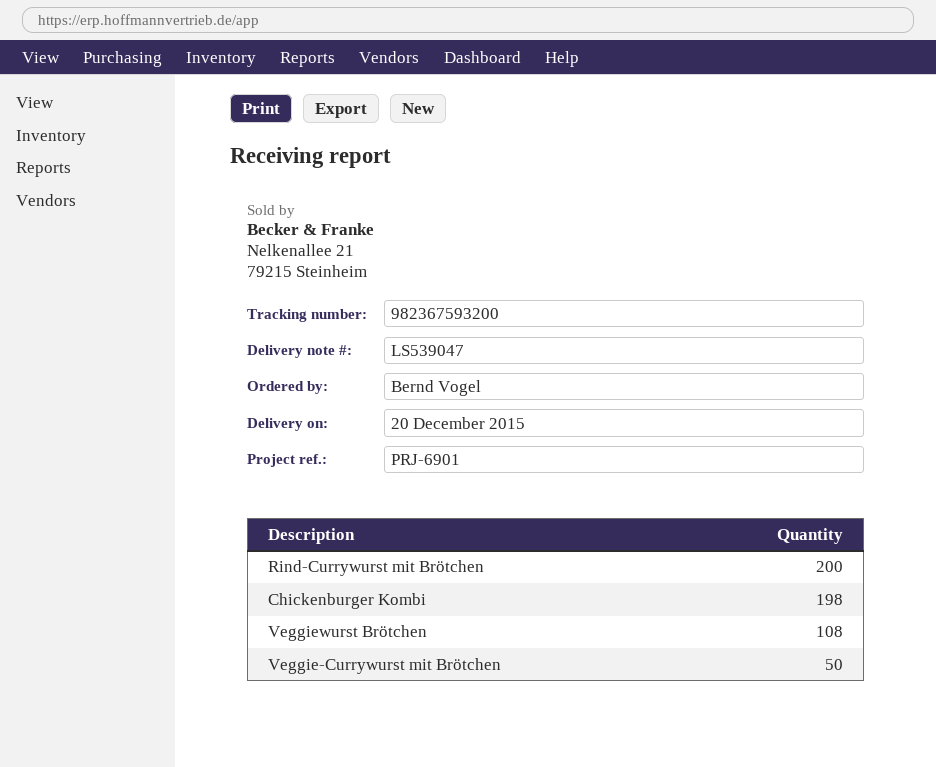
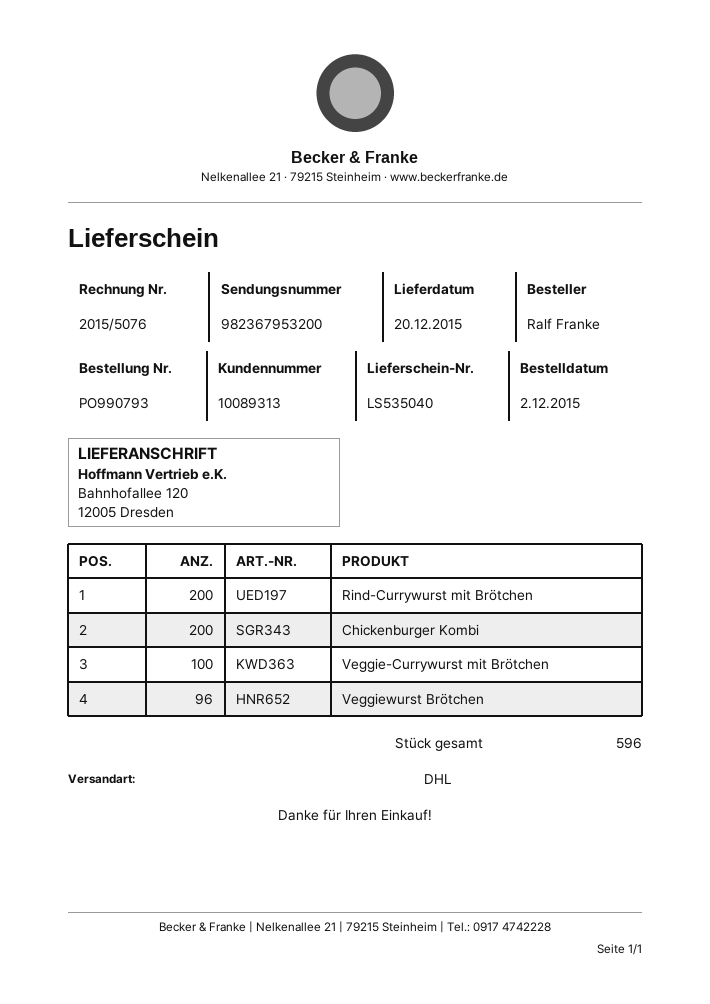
delivery note number: LS539047 -> LS535040
ordered by: Bernd Vogel -> Ralf Franke
tracking number: 982367593200 -> 982367953200
Chickenburger Kombi: 198 -> 200
Veggiewurst Brötchen: 108 -> 96
Veggie-Currywurst mit Brötchen: 50 -> 100

